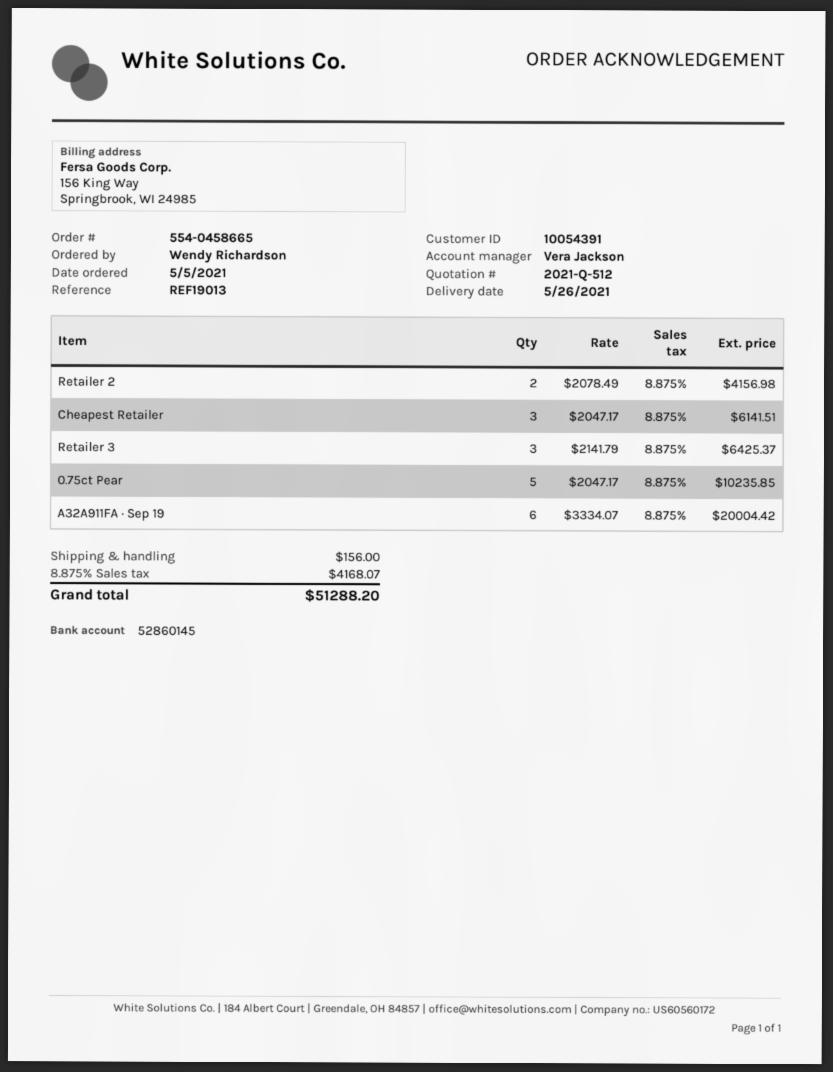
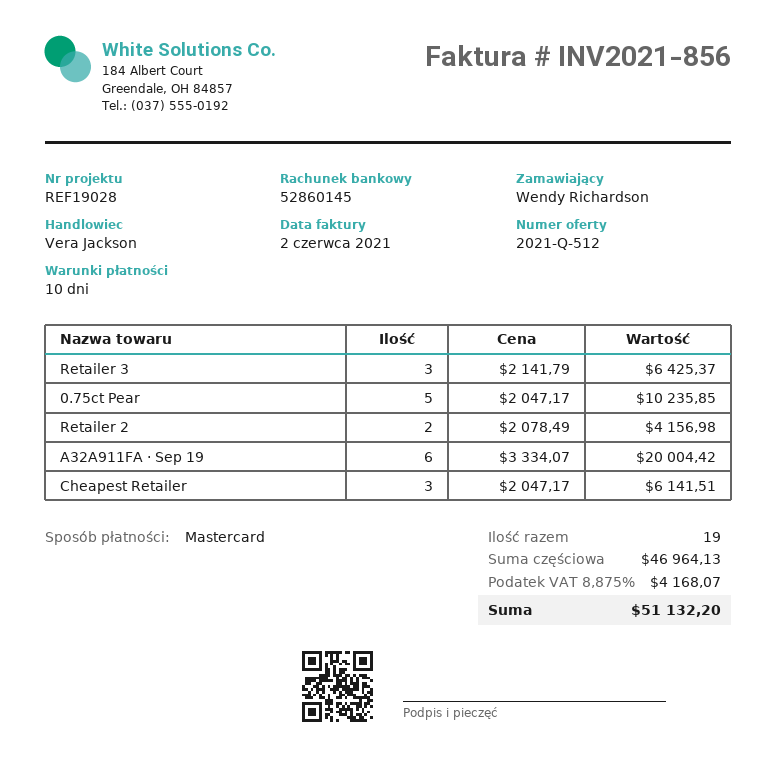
reference: REF19013 -> REF19028
shipping: 156.00 -> none
total: 51288.20 -> 51132.20

